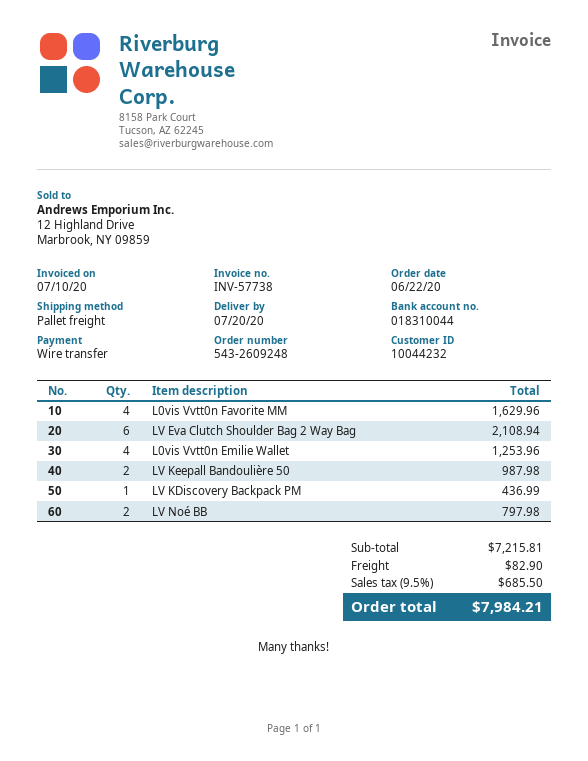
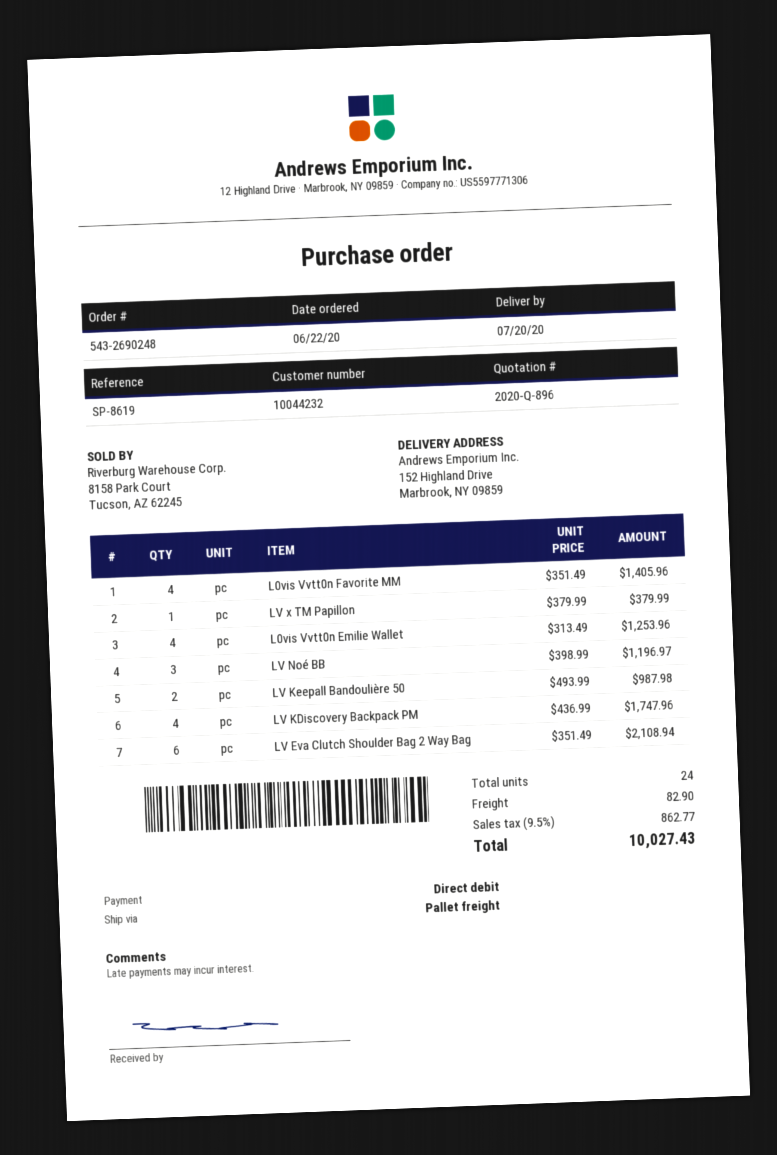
order number: 543-2609248 -> 543-2690248
payment method: bank transfer -> direct debit
L0vis Vvtt0n Favorite MM: 4 for 1629.96 -> 4 for 1405.96
LV KDiscovery Backpack PM: 1 for 436.99 -> 4 for 1747.96
LV Noé BB: 2 for 797.98 -> 3 for 1196.97
LV x TM Papillon: none -> 1 for 379.99
tax: 9.5% = 685.50 -> 9.5% = 862.77
total: 7984.21 -> 10027.43

